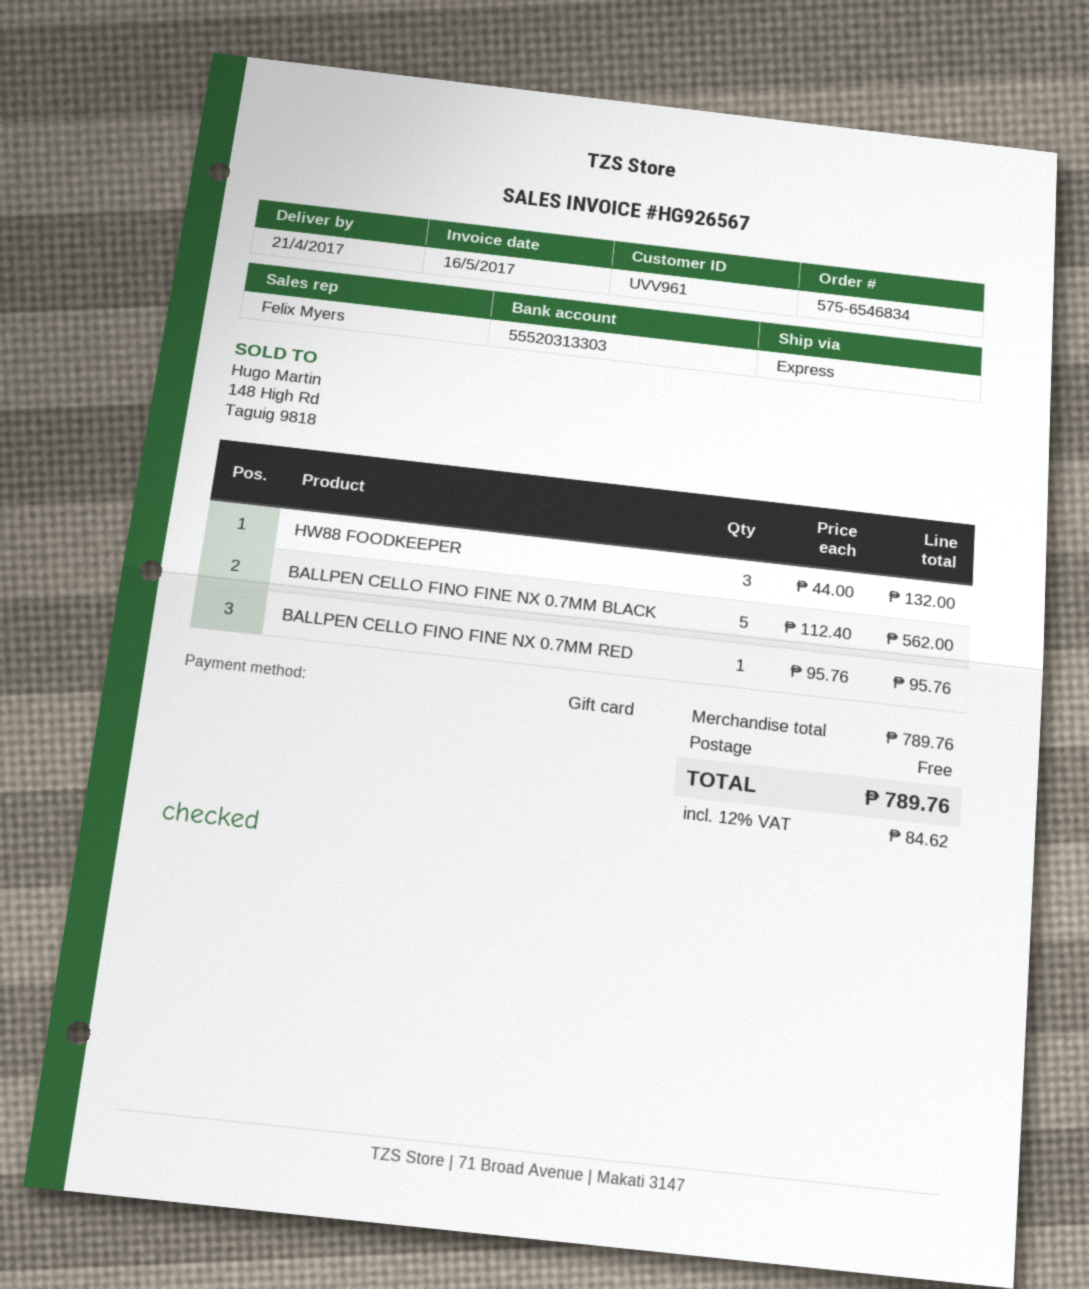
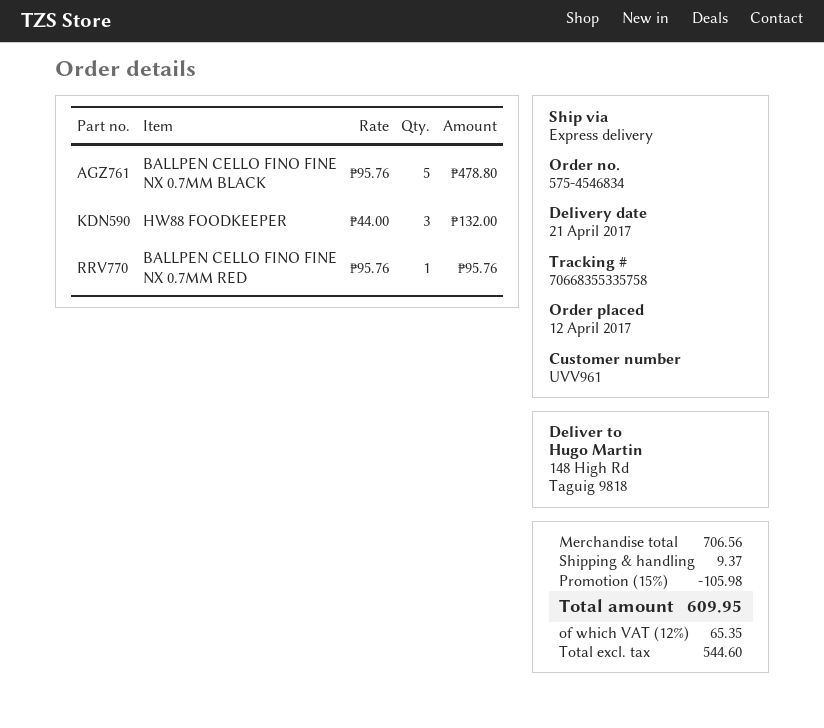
order number: 575-6546834 -> 575-4546834
BALLPEN CELLO FINO FINE NX 0.7MM BLACK: 5 x 112.40 = 562.00 -> 5 x 95.76 = 478.80
subtotal: 789.76 -> 706.56
discount: none -> 15% = 105.98
shipping: 0.00 -> 9.37
tax: 12% = 84.62 -> 12% = 65.35
total: 789.76 -> 609.95

